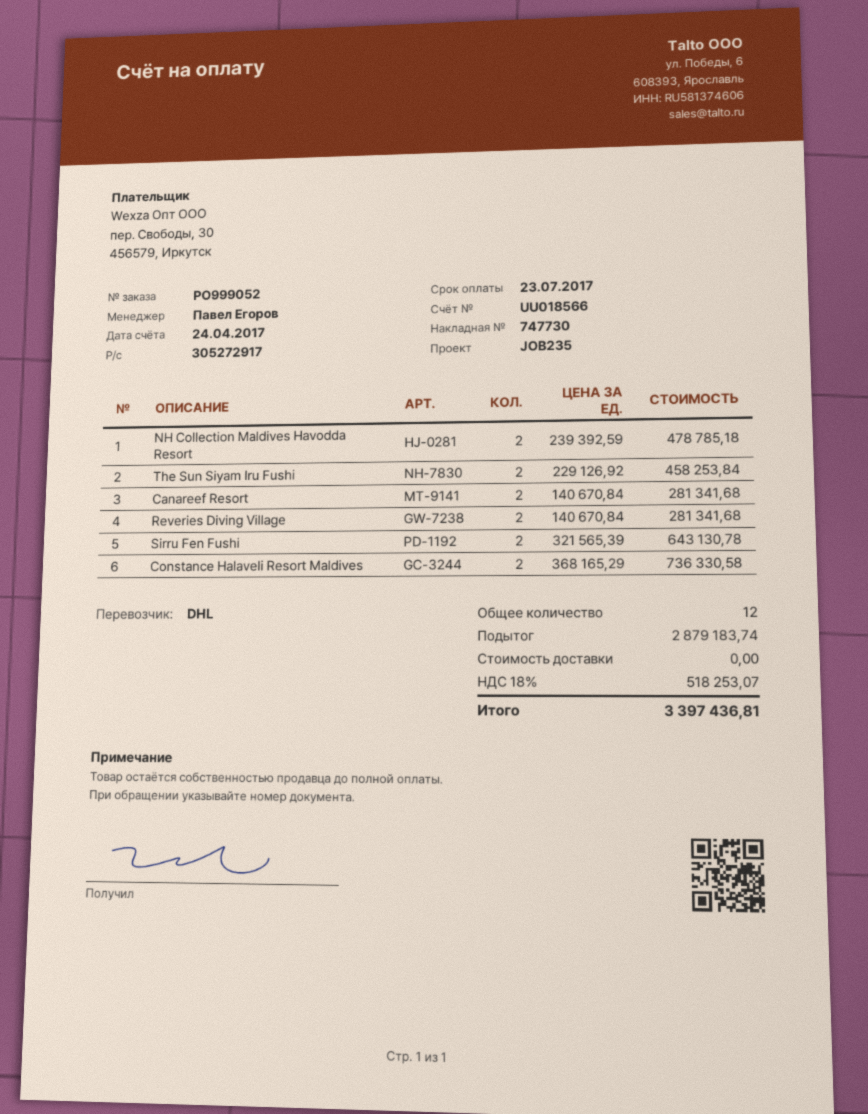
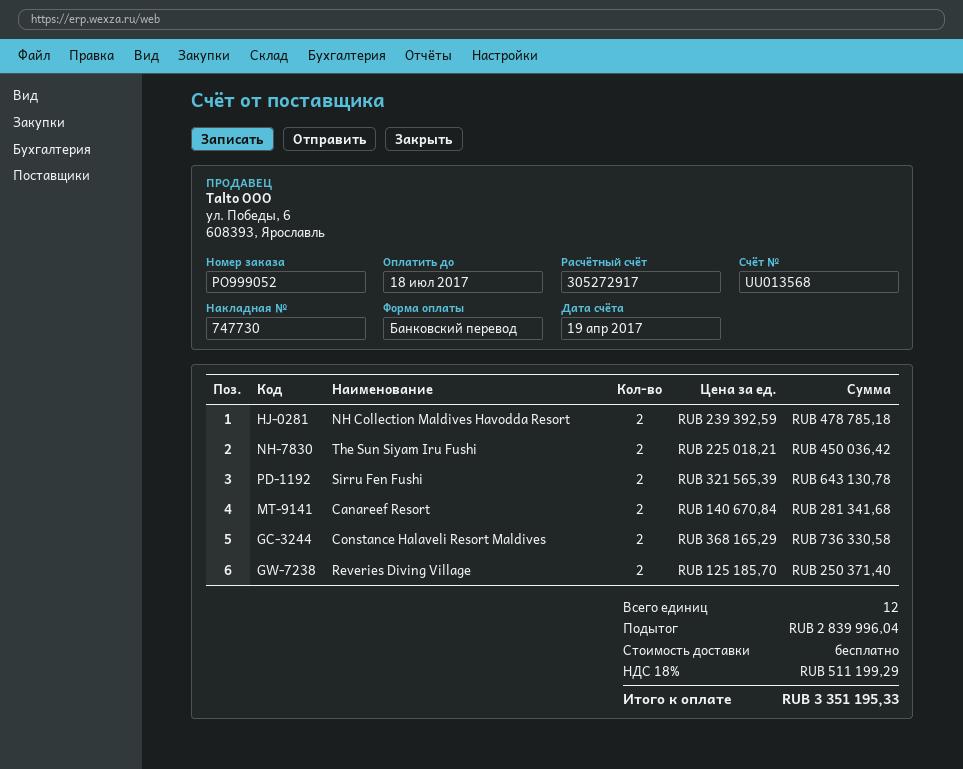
invoice number: UU018566 -> UU013568
invoice date: 2017-04-24 -> 2017-04-19
due date: 2017-07-23 -> 2017-07-18
The Sun Siyam Iru Fushi: 2 x 229126.92 = 458253.84 -> 2 x 225018.21 = 450036.42
Reveries Diving Village: 2 x 140670.84 = 281341.68 -> 2 x 125185.70 = 250371.40
subtotal: 2879183.74 -> 2839996.04
tax: 18% = 518253.07 -> 18% = 511199.29
total: 3397436.81 -> 3351195.33

